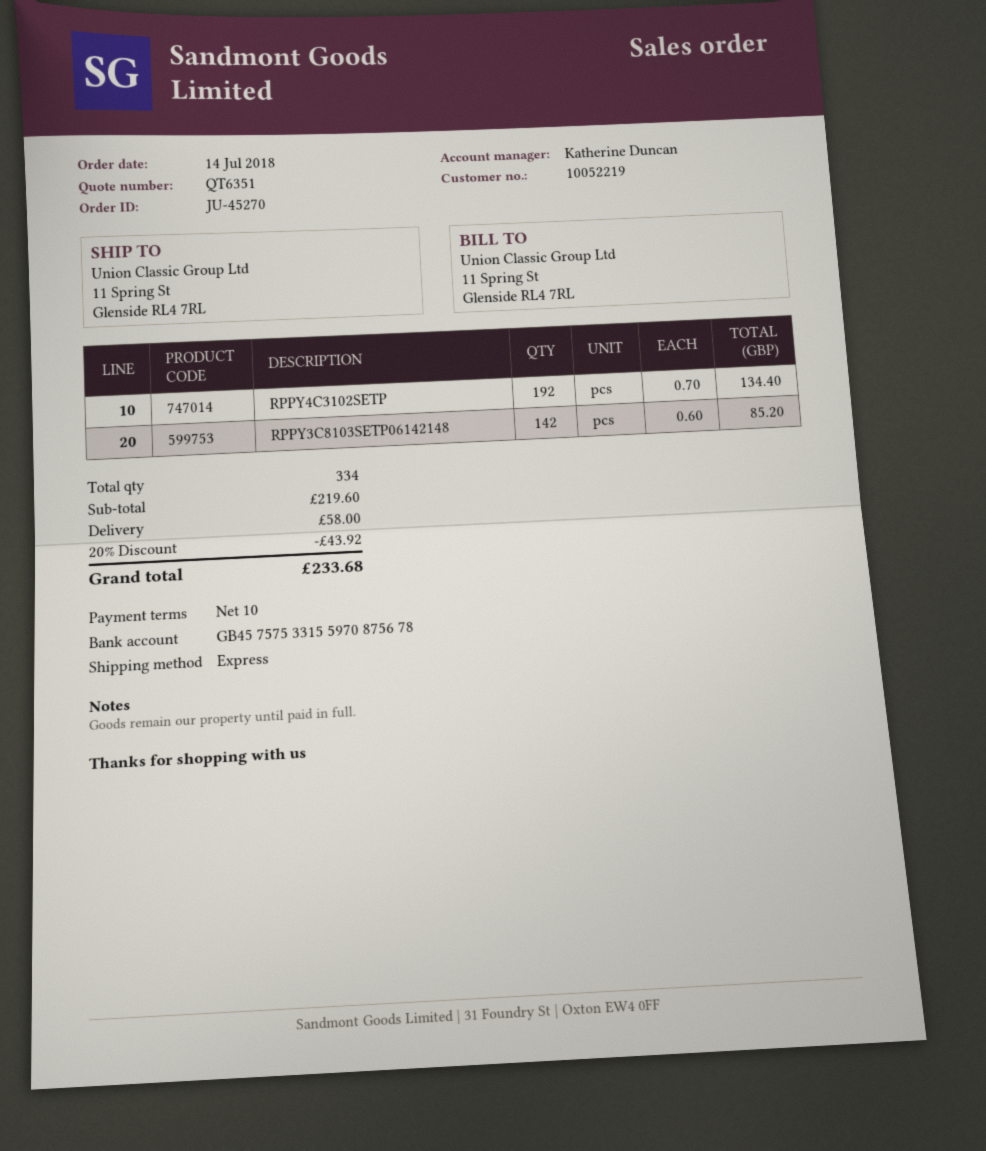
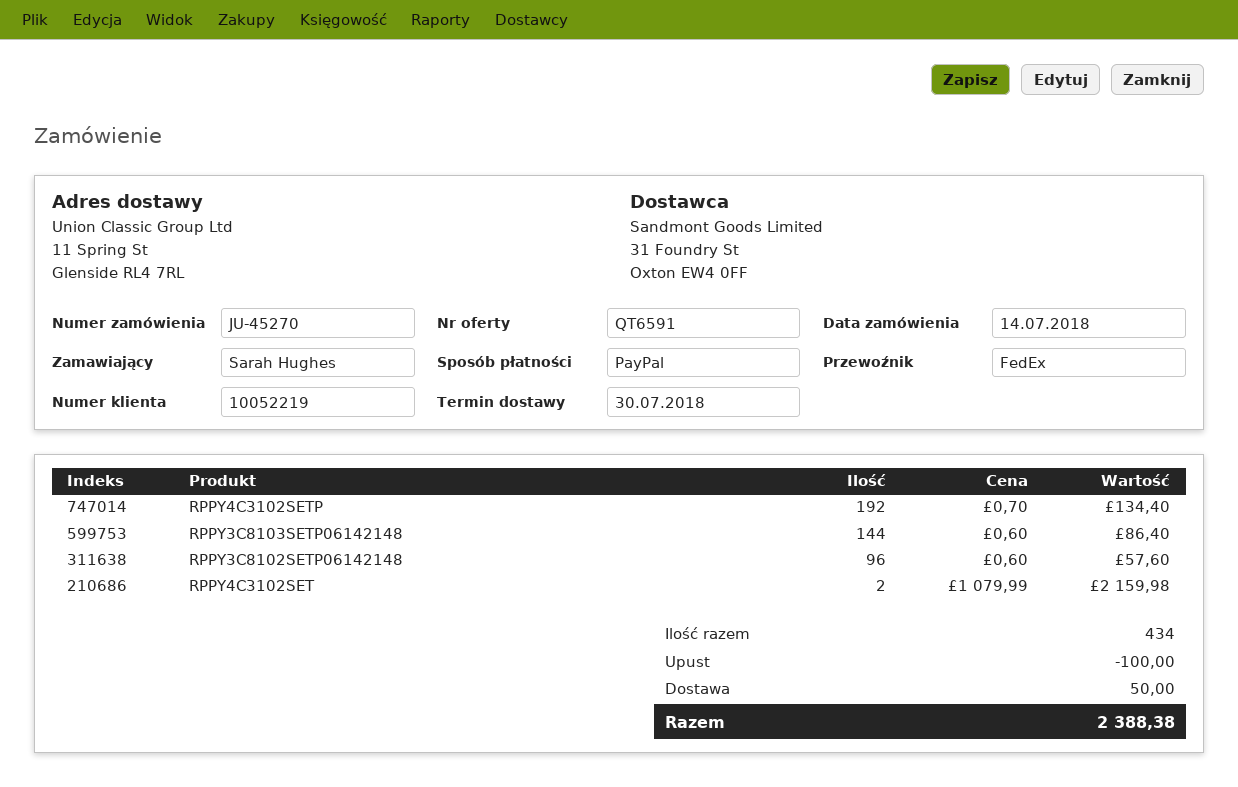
quote number: QT6351 -> QT6591
shipping method: express -> FedEx
RPPY3C8103SETP06142148: 142 x 0.60 = 85.20 -> 144 x 0.60 = 86.40
RPPY3C8102SETP06142148: none -> 96 x 0.60 = 57.60
RPPY4C3102SET: none -> 2 x 1079.99 = 2159.98
total quantity: 334 -> 434
discount: 43.92 -> 100.00
shipping: 58.00 -> 50.00
total: 233.68 -> 2388.38

